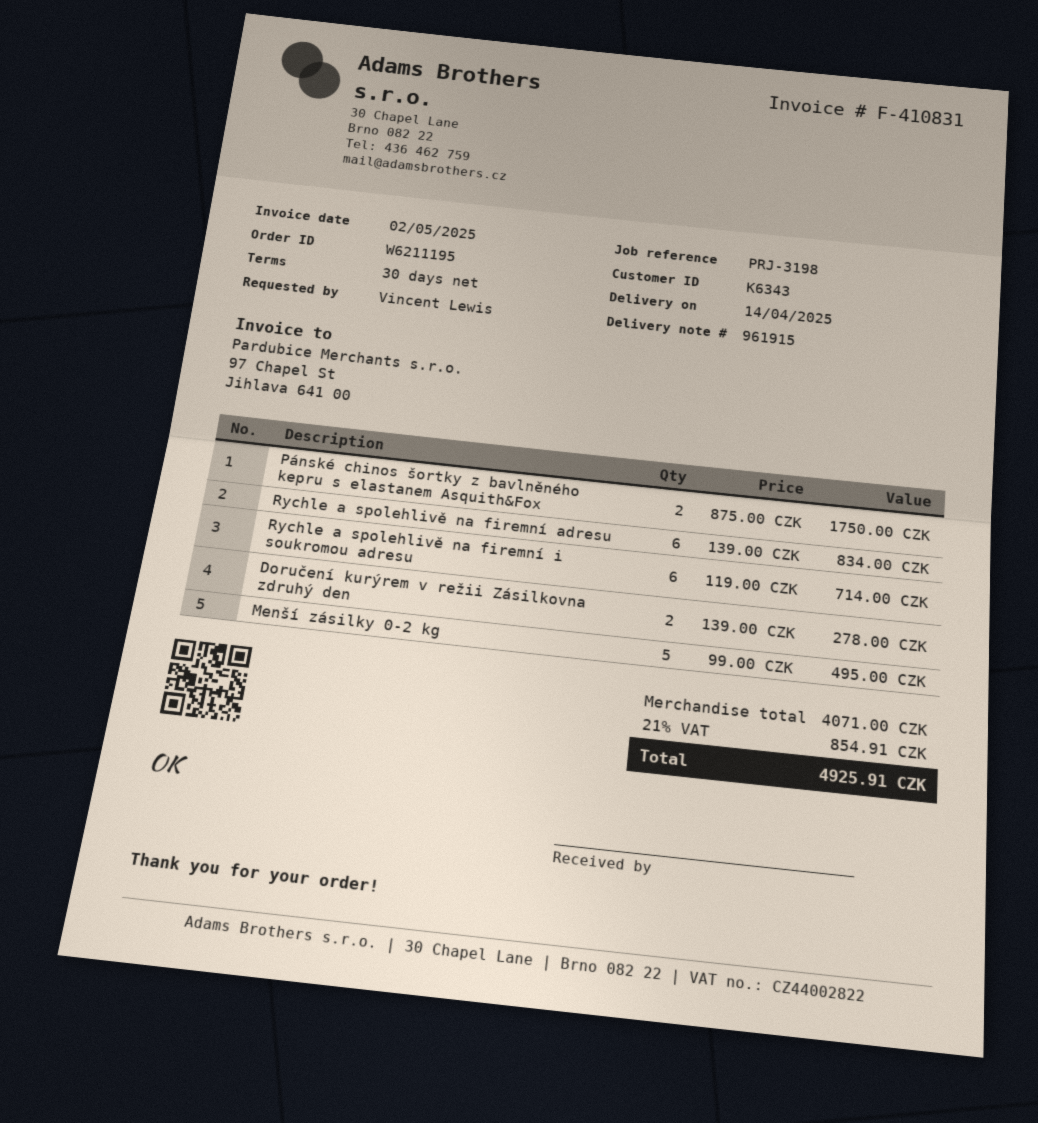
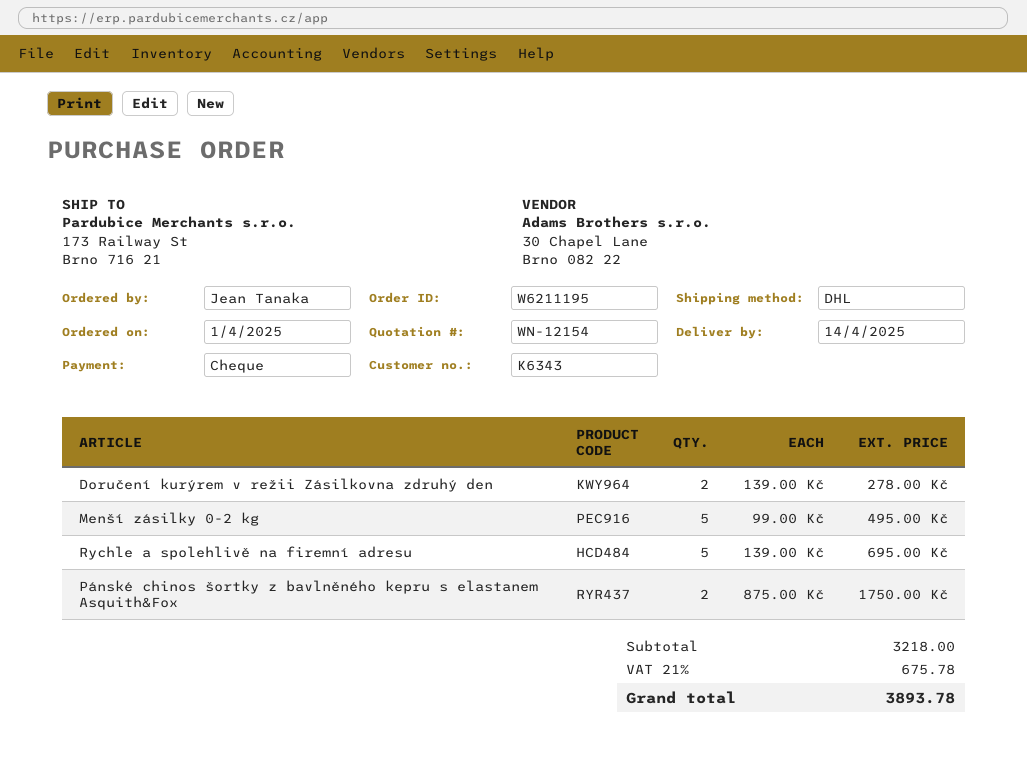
ordered by: Vincent Lewis -> Jean Tanaka
Rychle a spolehlivě na firemní adresu: 6 x 139.00 = 834.00 -> 5 x 139.00 = 695.00
Rychle a spolehlivě na firemní i soukromou adresu: 6 x 119.00 = 714.00 -> none
subtotal: 4071.00 -> 3218.00
tax: 21% = 854.91 -> 21% = 675.78
total: 4925.91 -> 3893.78

